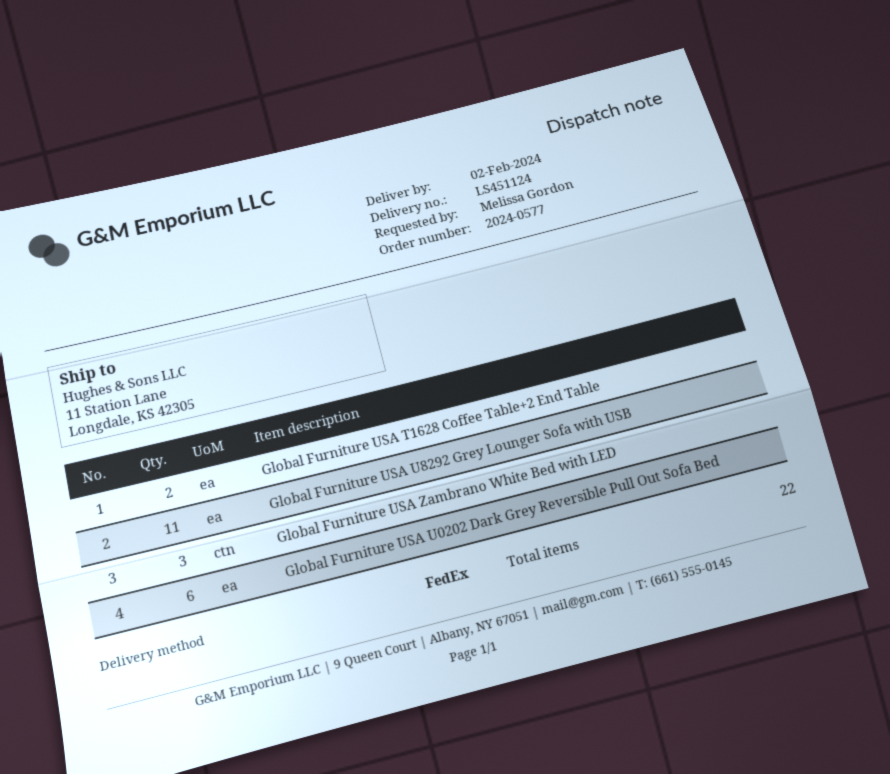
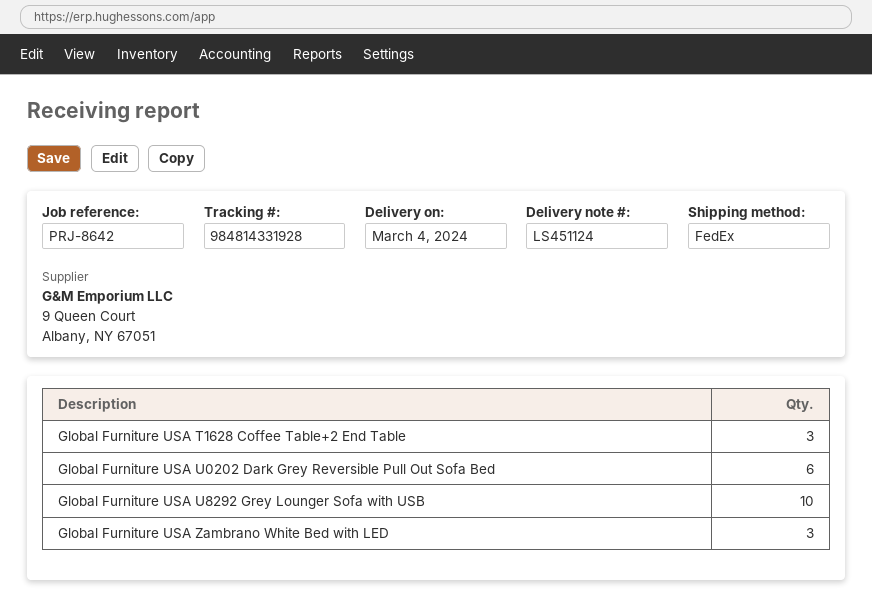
delivery date: 2024-02-02 -> 2024-03-04
Global Furniture USA T1628 Coffee Table+2 End Table: 2 -> 3
Global Furniture USA U8292 Grey Lounger Sofa with USB: 11 -> 10

